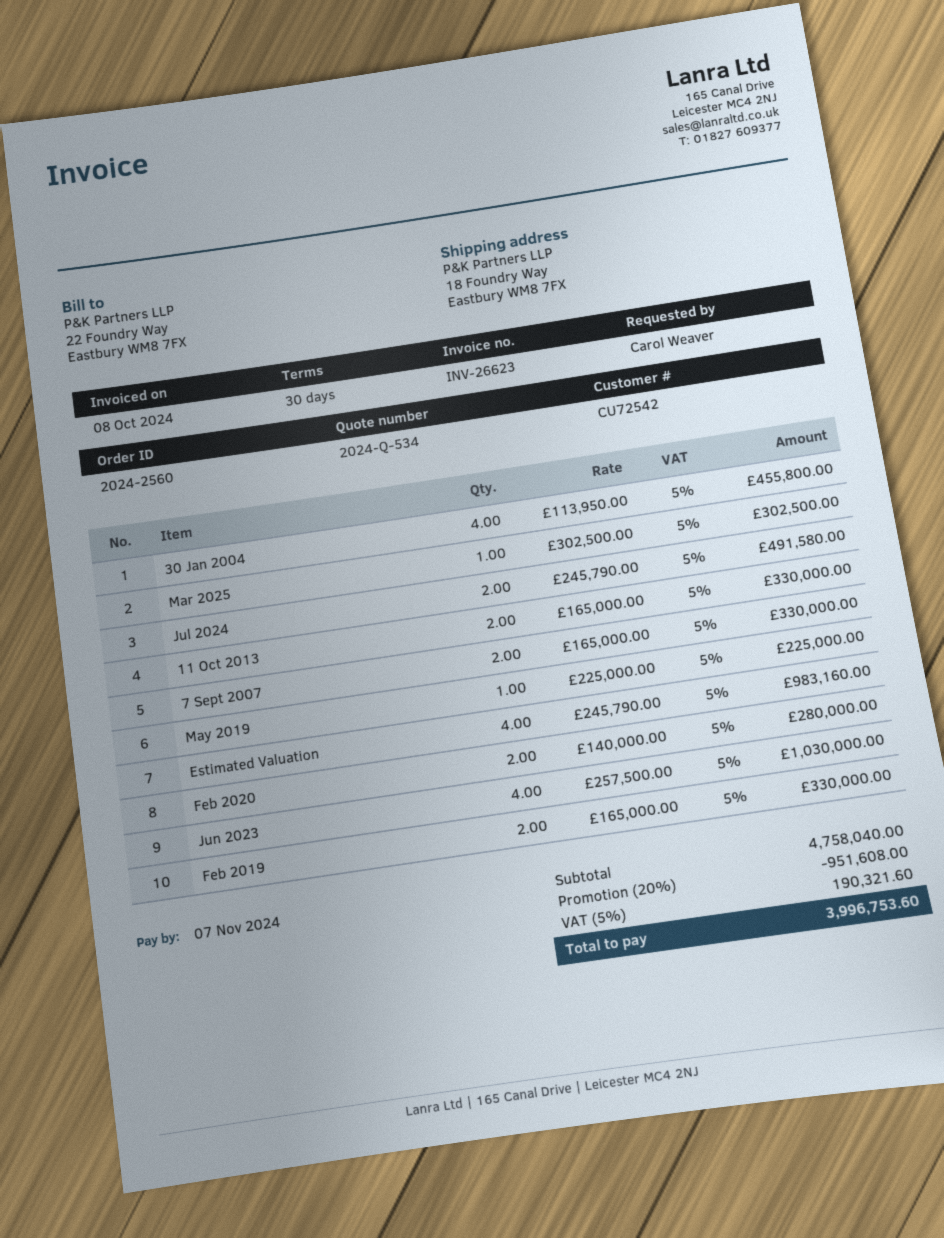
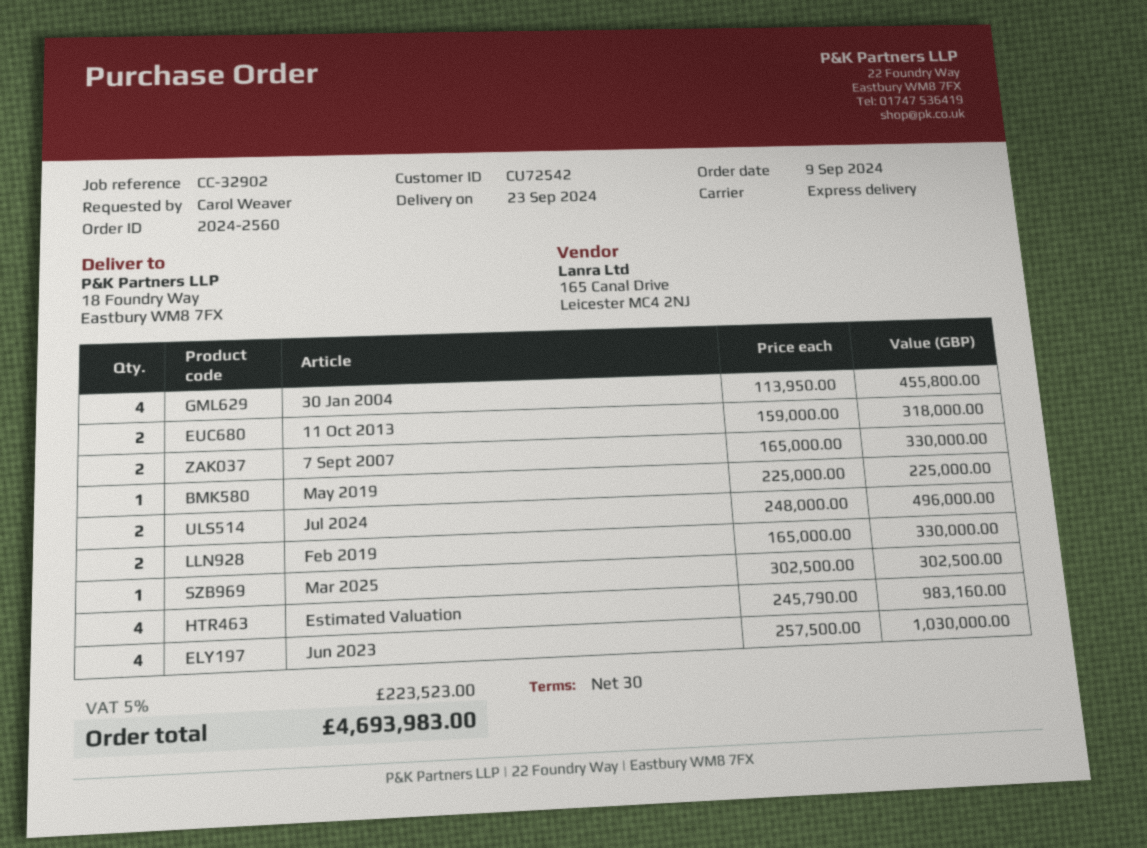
Jul 2024: 2 x 245790.00 = 491580.00 -> 2 x 248000.00 = 496000.00
11 Oct 2013: 2 x 165000.00 = 330000.00 -> 2 x 159000.00 = 318000.00
Feb 2020: 2 x 140000.00 = 280000.00 -> none
discount: 20% = 951608.00 -> none
tax: 5% = 190321.60 -> 5% = 223523.00
total: 3996753.60 -> 4693983.00

